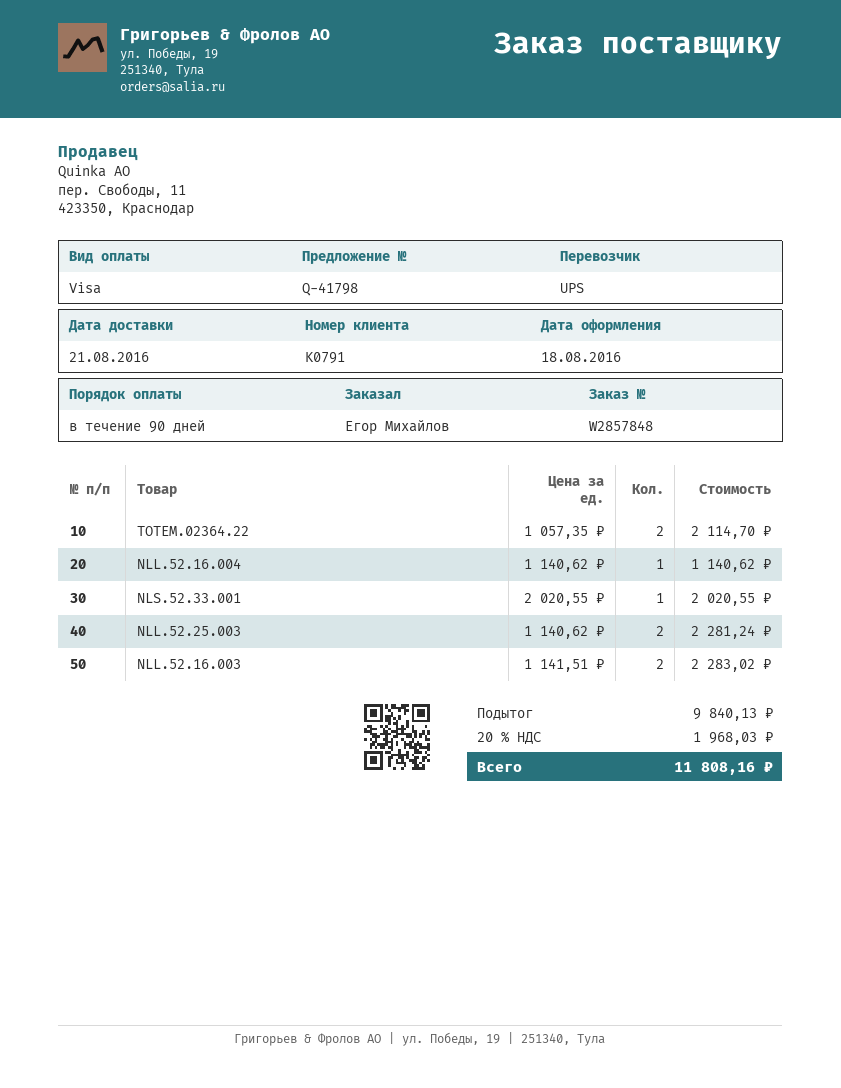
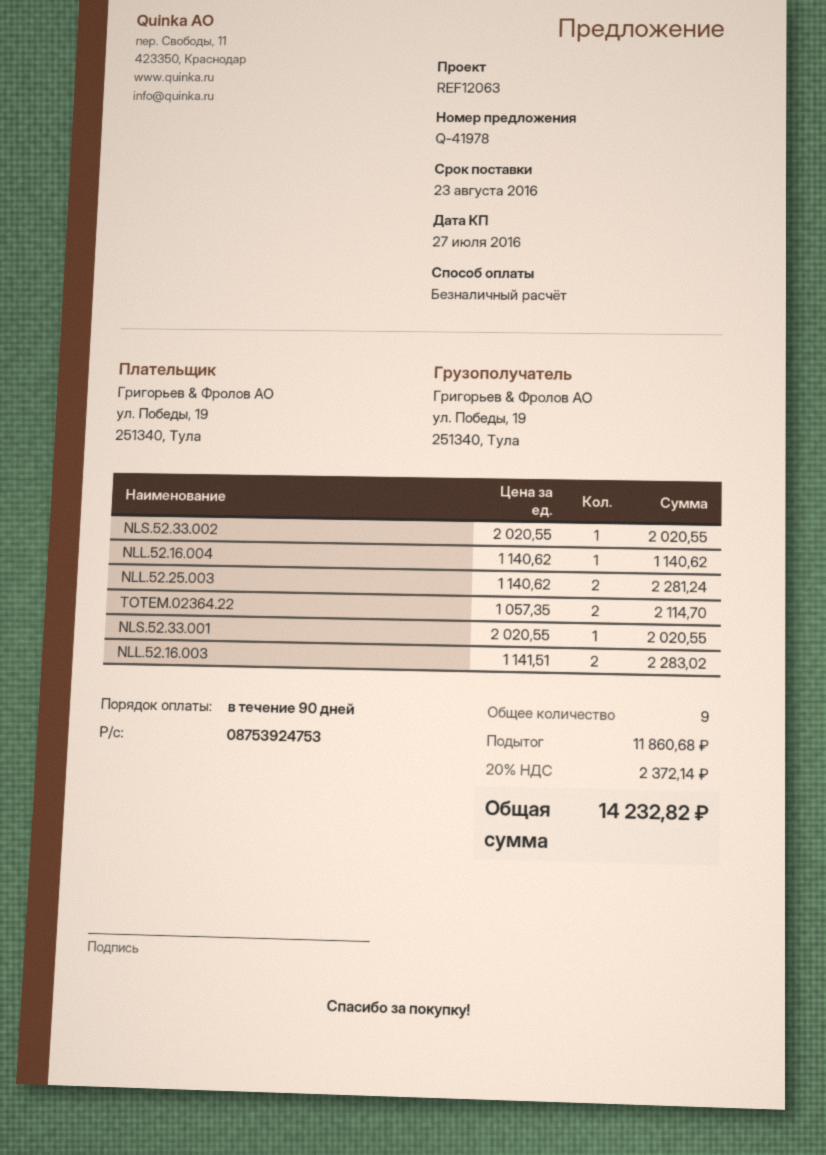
quote number: Q-41798 -> Q-41978
delivery date: 2016-08-21 -> 2016-08-23
payment method: Visa -> bank transfer
NLS.52.33.002: none -> 1 x 2020.55 = 2020.55
subtotal: 9840.13 -> 11860.68
tax: 20% = 1968.03 -> 20% = 2372.14
total: 11808.16 -> 14232.82

